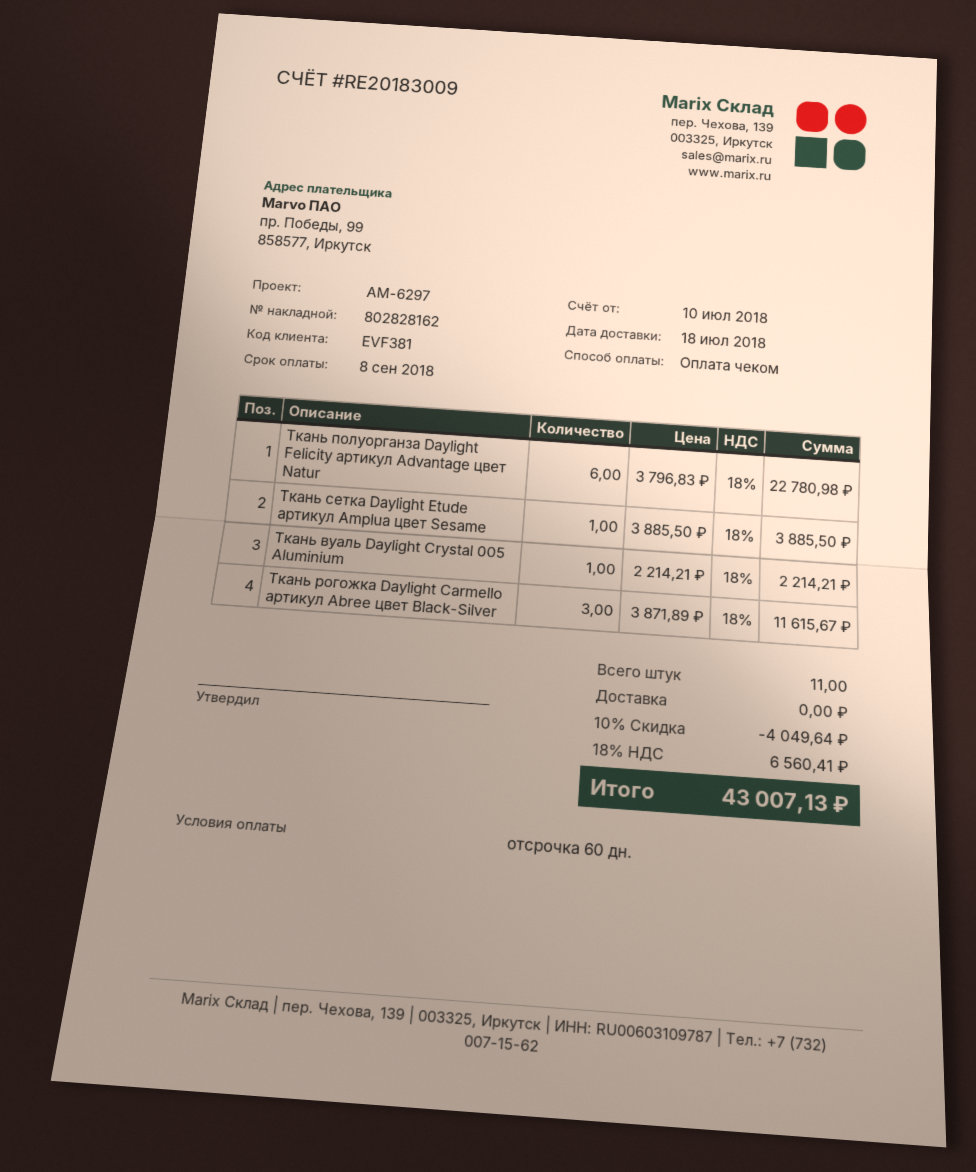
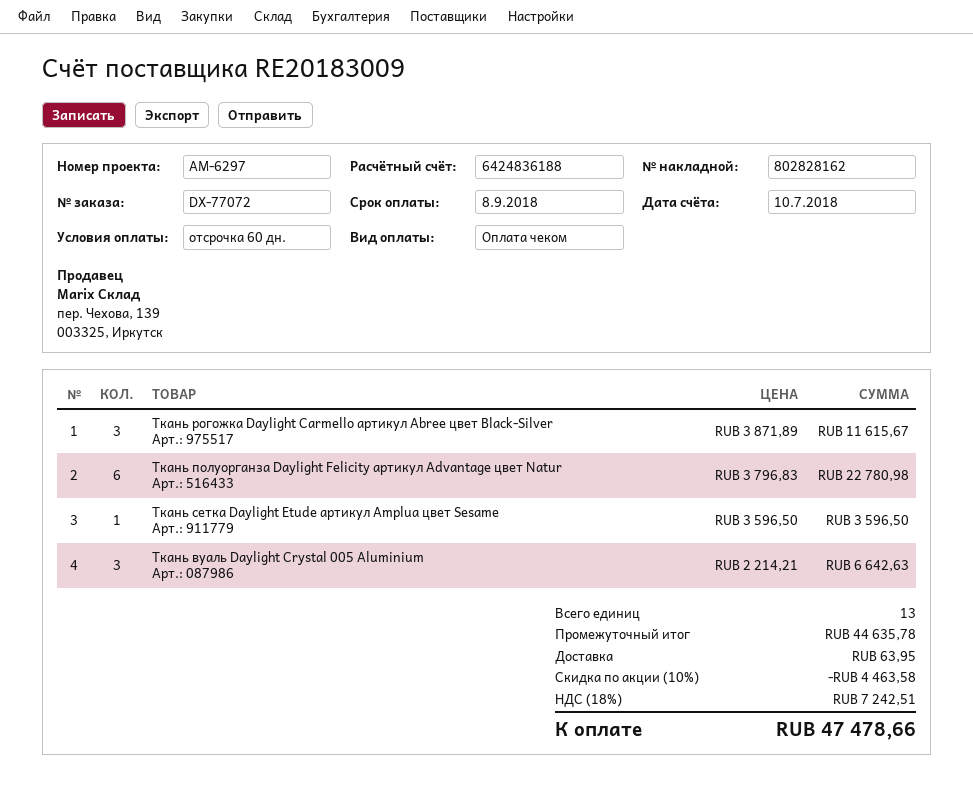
Ткань сетка Daylight Etude артикул Amplua цвет Sesame: 1 x 3885.50 = 3885.50 -> 1 x 3596.50 = 3596.50
Ткань вуаль Daylight Crystal 005 Aluminium: 1 x 2214.21 = 2214.21 -> 3 x 2214.21 = 6642.63
total quantity: 11 -> 13
discount: 10% = 4049.64 -> 10% = 4463.58
shipping: 0.00 -> 63.95
tax: 18% = 6560.41 -> 18% = 7242.51
total: 43007.13 -> 47478.66

